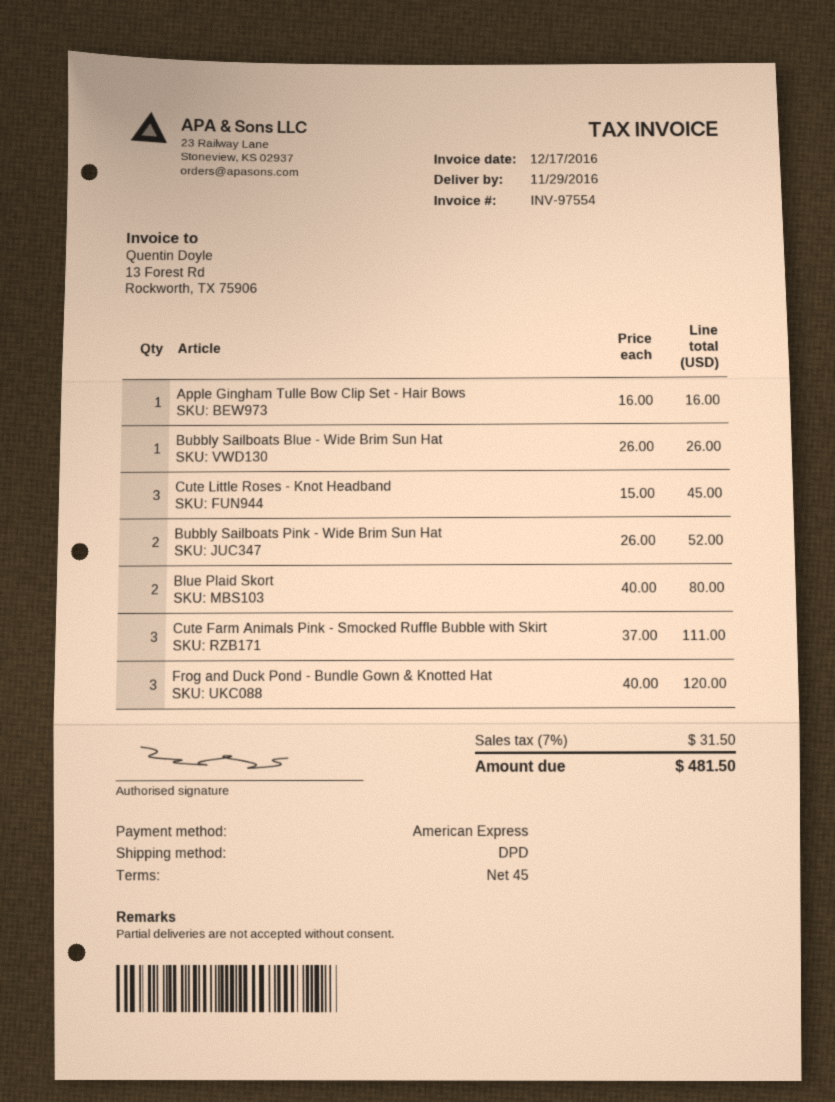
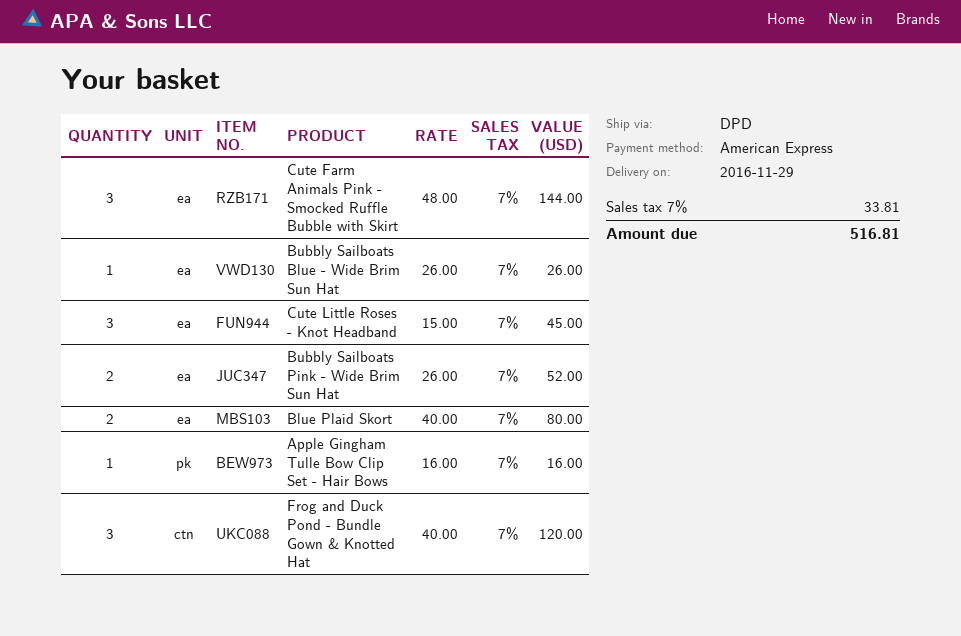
Cute Farm Animals Pink - Smocked Ruffle Bubble with Skirt: 3 x 37.00 = 111.00 -> 3 x 48.00 = 144.00
tax: 7% = 31.50 -> 7% = 33.81
total: 481.50 -> 516.81

